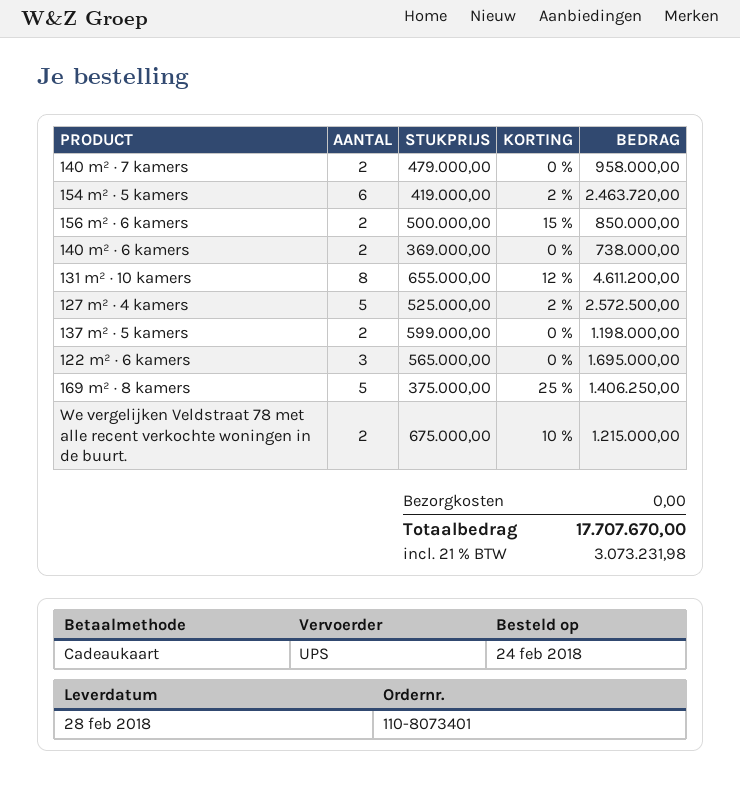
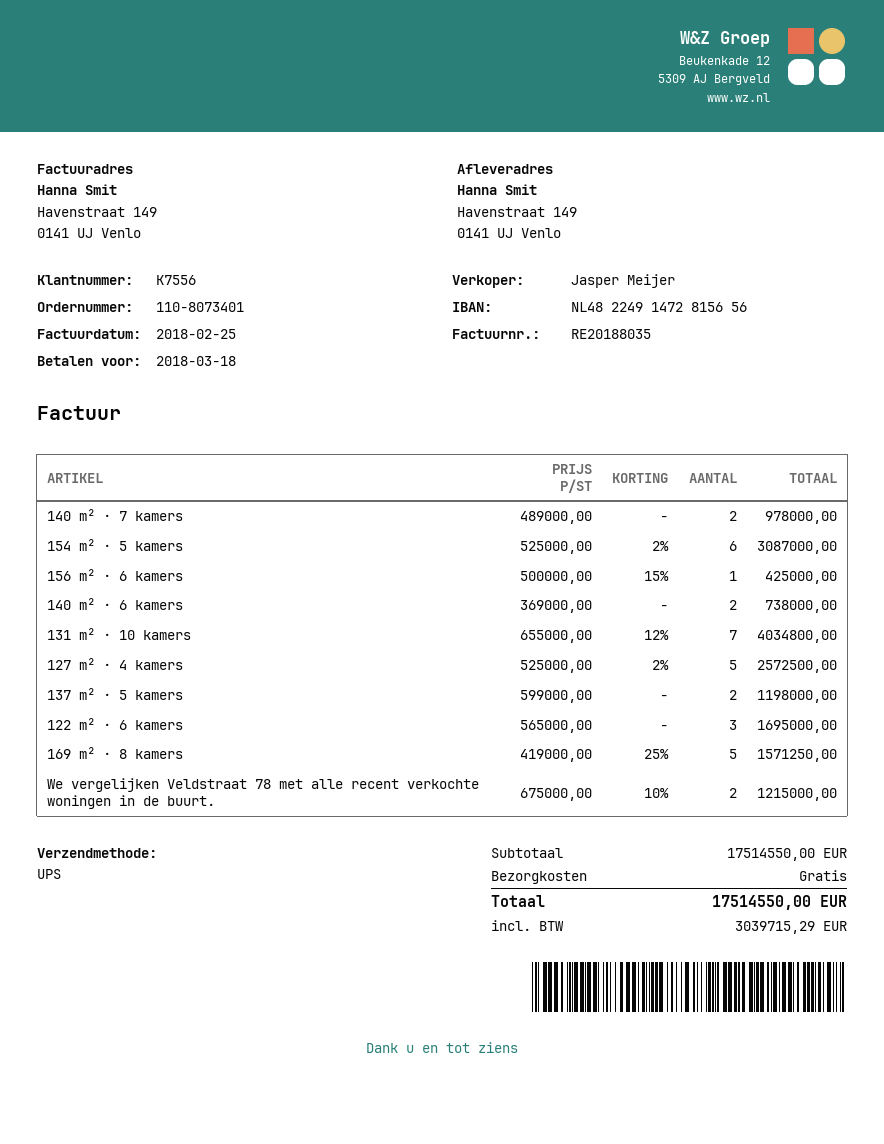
140 m² · 7 kamers: 2 x 479000.00 = 958000.00 -> 2 x 489000.00 = 978000.00
154 m² · 5 kamers: 6 x 419000.00 - 2% = 2463720.00 -> 6 x 525000.00 - 2% = 3087000.00
156 m² · 6 kamers: 2 x 500000.00 - 15% = 850000.00 -> 1 x 500000.00 - 15% = 425000.00
131 m² · 10 kamers: 8 x 655000.00 - 12% = 4611200.00 -> 7 x 655000.00 - 12% = 4034800.00
169 m² · 8 kamers: 5 x 375000.00 - 25% = 1406250.00 -> 5 x 419000.00 - 25% = 1571250.00
tax: 3073231.98 -> 3039715.29
total: 17707670.00 -> 17514550.00

